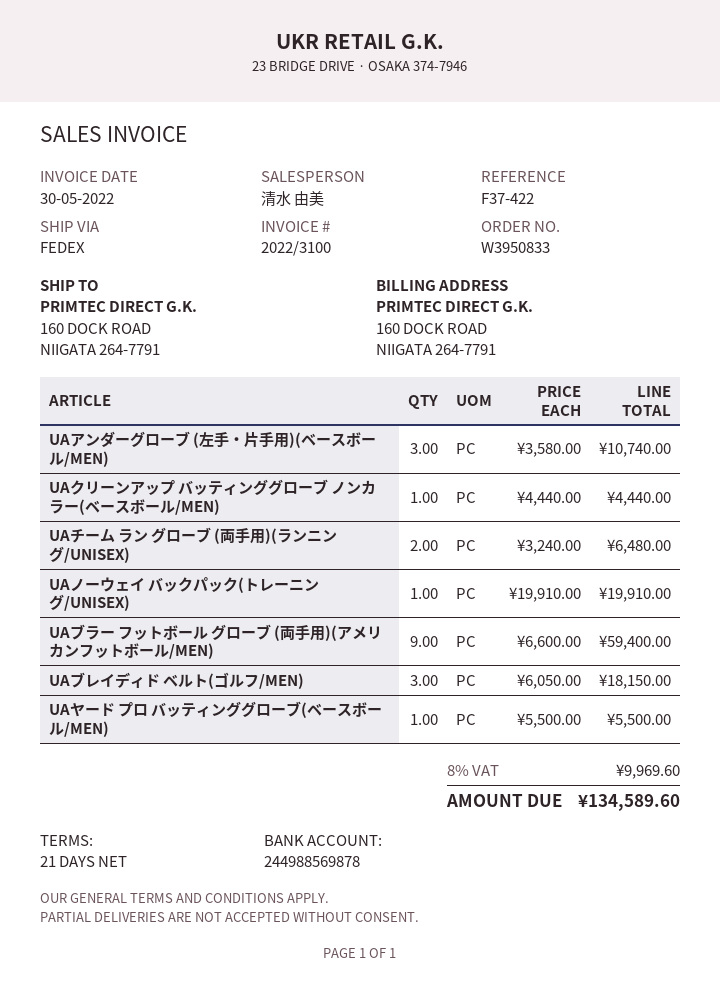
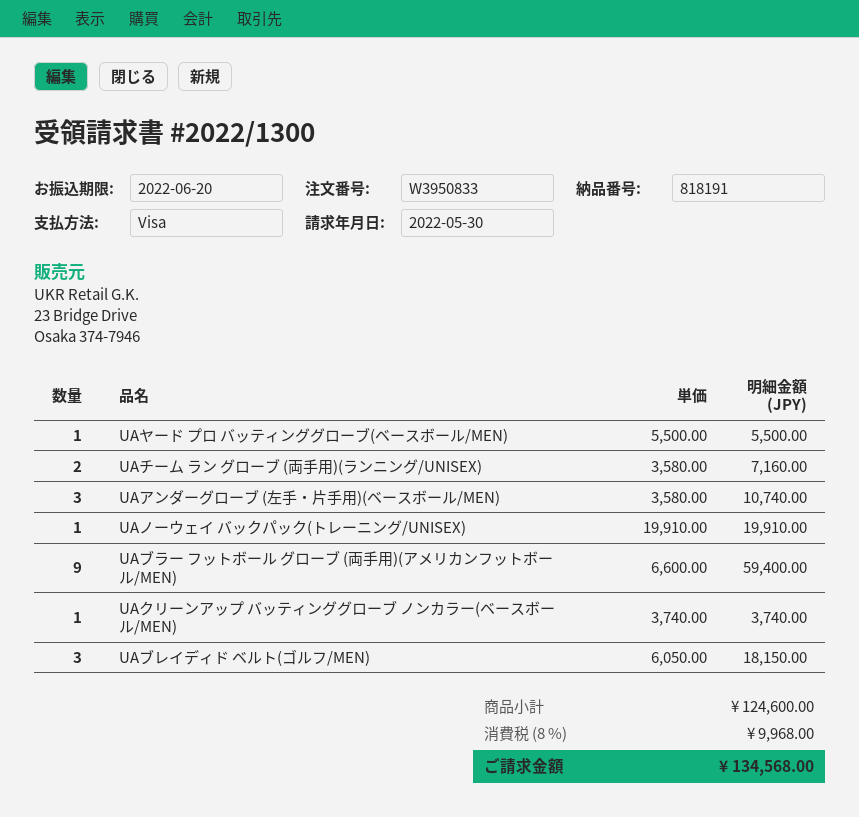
invoice number: 2022/3100 -> 2022/1300
UAクリーンアップ バッティンググローブ ノンカラー(ベースボール/MEN): 1 x 4440.00 = 4440.00 -> 1 x 3740.00 = 3740.00
UAチーム ラン グローブ (両手用)(ランニング/UNISEX): 2 x 3240.00 = 6480.00 -> 2 x 3580.00 = 7160.00
tax: 8% = 9969.60 -> 8% = 9968.00
total: 134589.60 -> 134568.00

